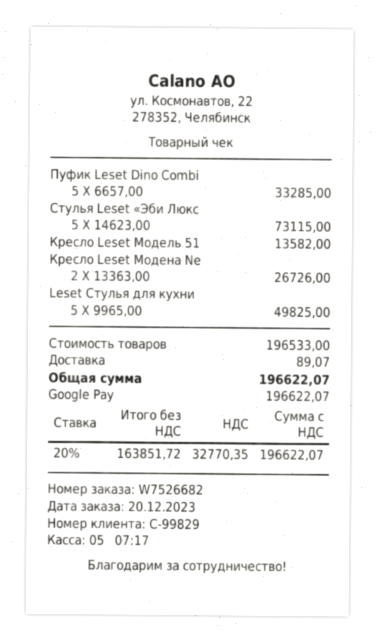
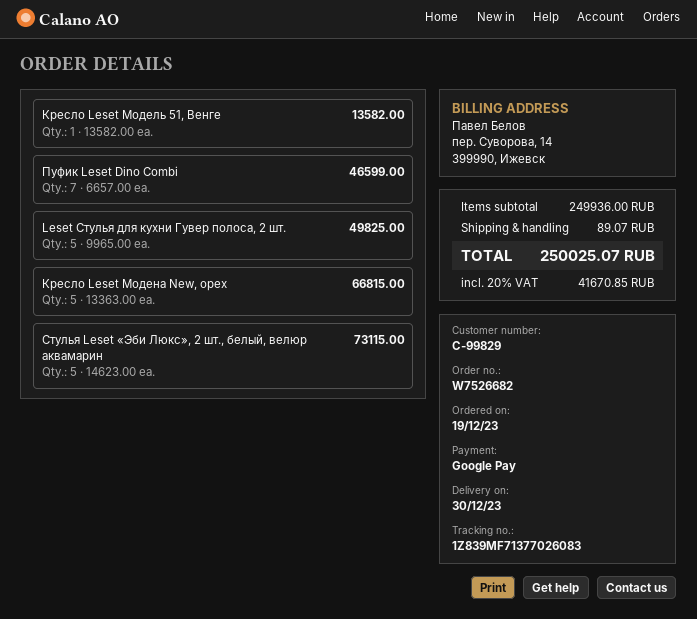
order date: 2023-12-20 -> 2023-12-19
Пуфик Leset Dino Combi: 5 x 6657.00 = 33285.00 -> 7 x 6657.00 = 46599.00
Кресло Leset Модена Ne: 2 x 13363.00 = 26726.00 -> 5 x 13363.00 = 66815.00
subtotal: 196533.00 -> 249936.00
tax: 20% = 32770.35 -> 20% = 41670.85
total: 196622.07 -> 250025.07

